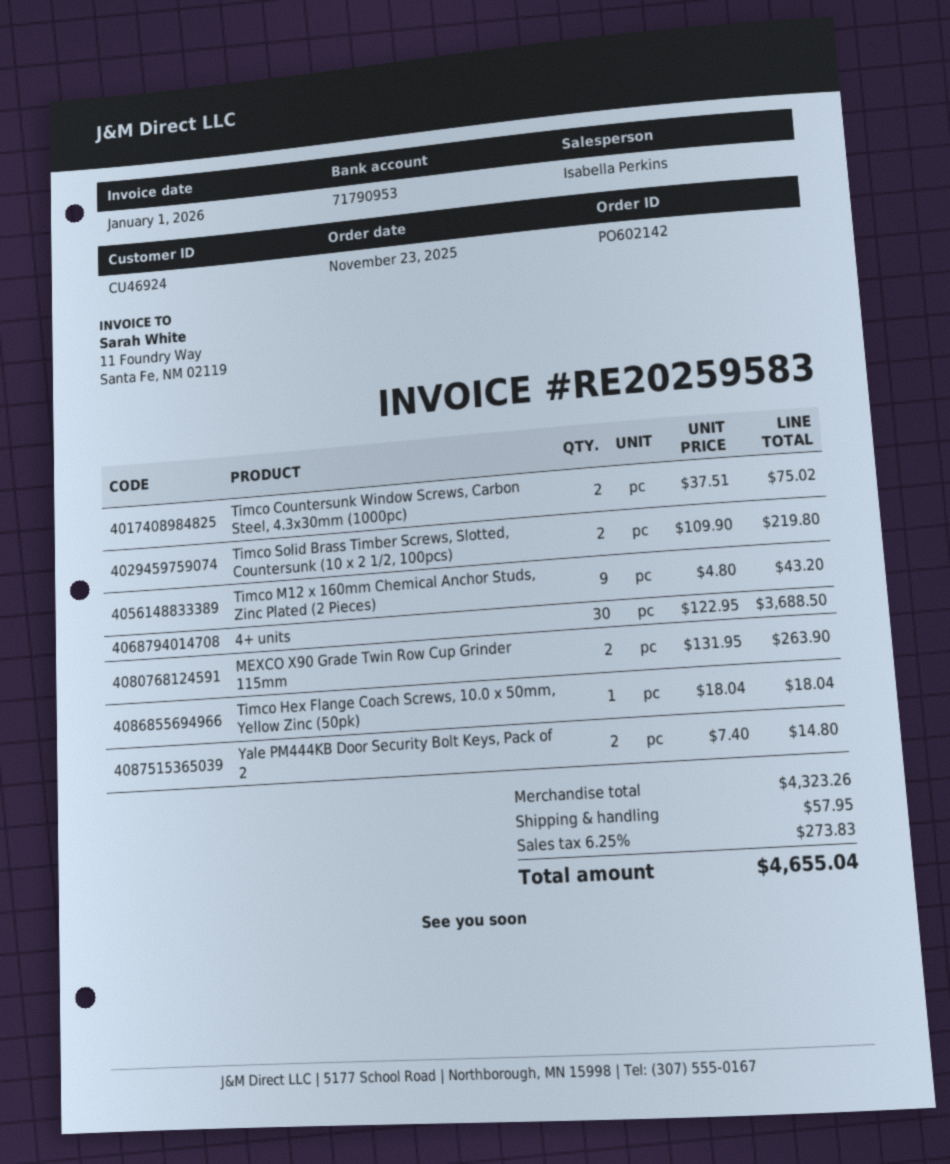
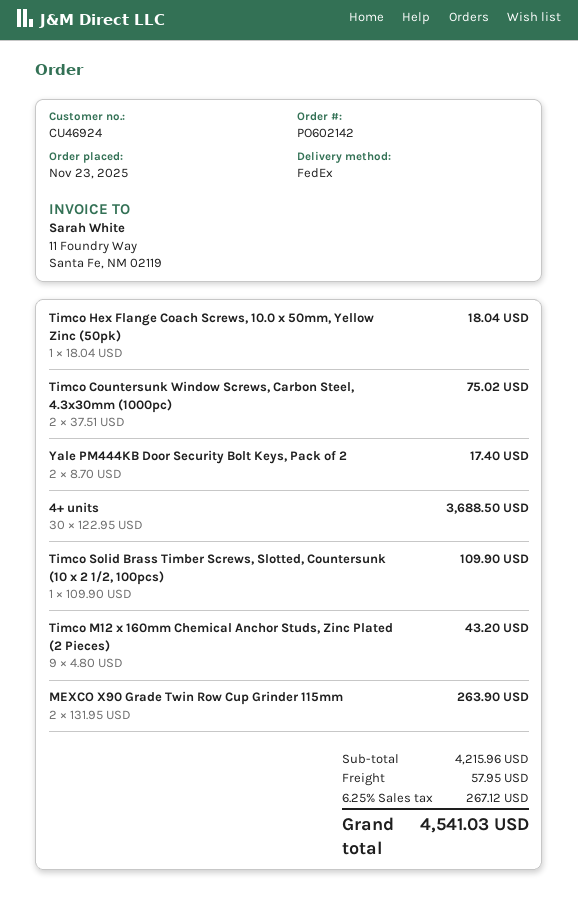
Timco Solid Brass Timber Screws, Slotted, Countersunk (10 x 2 1/2, 100pcs): 2 x 109.90 = 219.80 -> 1 x 109.90 = 109.90
Yale PM444KB Door Security Bolt Keys, Pack of 2: 2 x 7.40 = 14.80 -> 2 x 8.70 = 17.40
subtotal: 4323.26 -> 4215.96
tax: 6.25% = 273.83 -> 6.25% = 267.12
total: 4655.04 -> 4541.03

